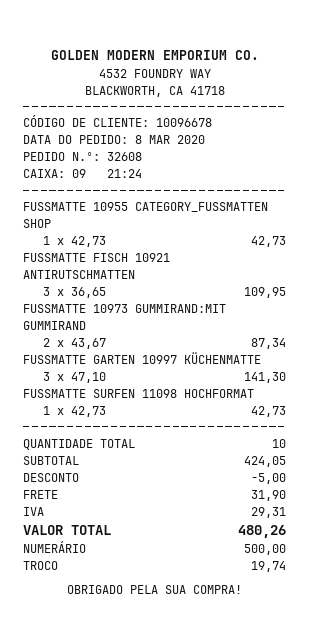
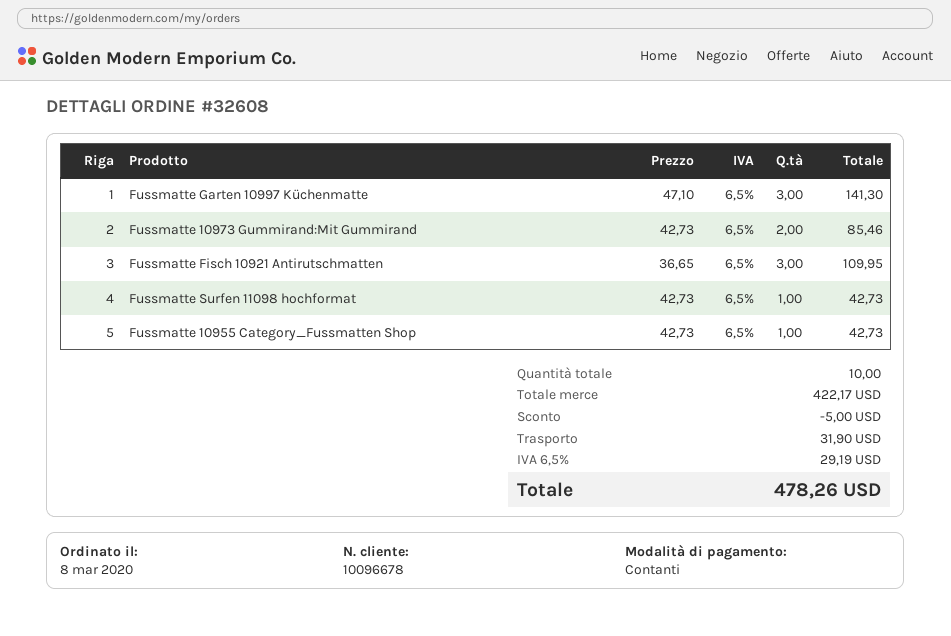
FUSSMATTE 10973 GUMMIRAND:MIT GUMMIRAND: 2 x 43.67 = 87.34 -> 2 x 42.73 = 85.46
subtotal: 424.05 -> 422.17
tax: 29.31 -> 29.19
total: 480.26 -> 478.26

